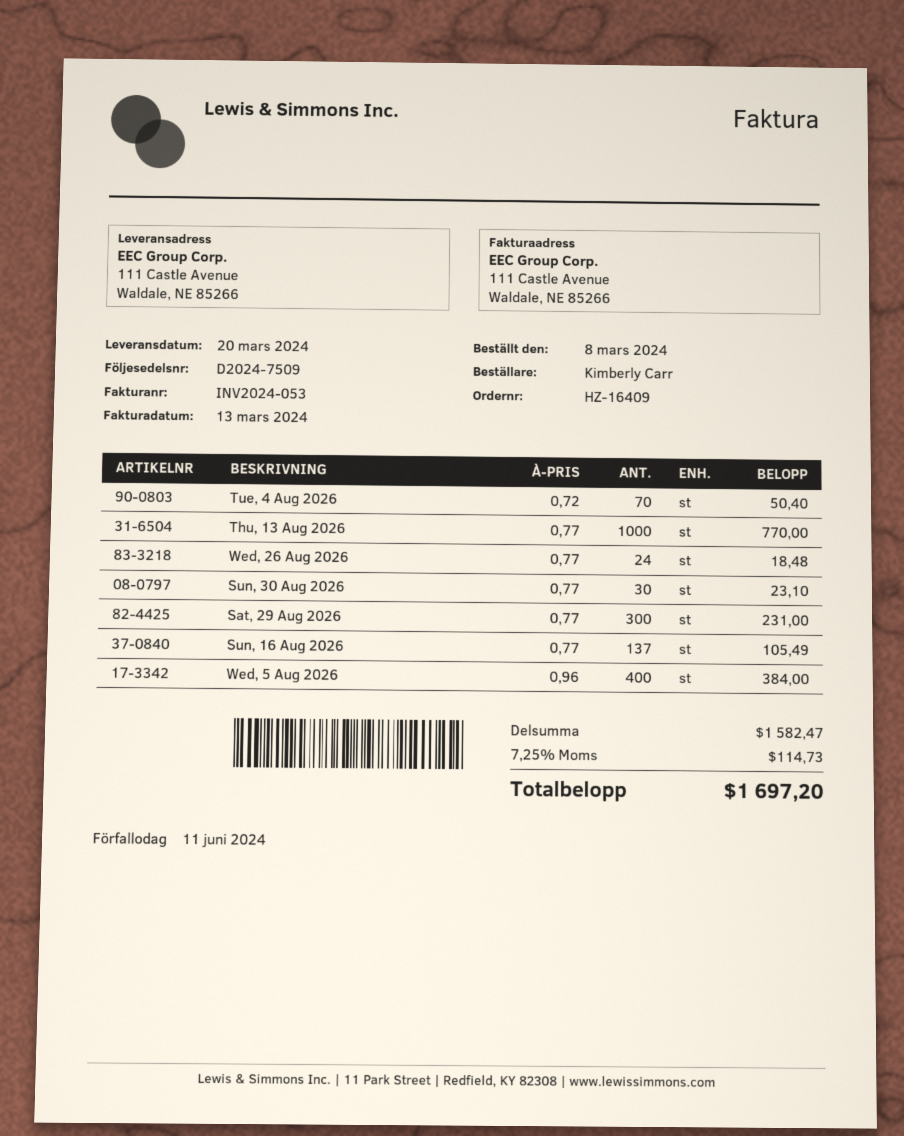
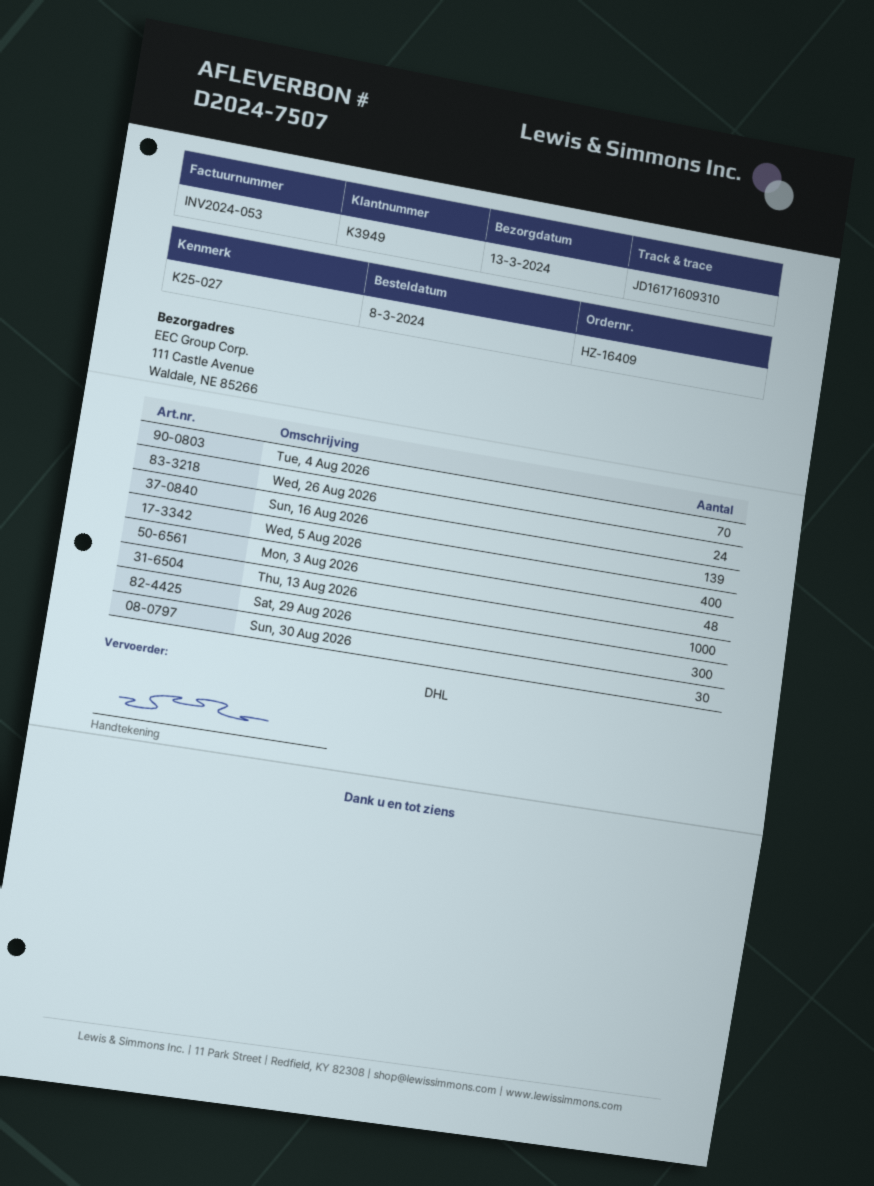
delivery note number: D2024-7509 -> D2024-7507
delivery date: 2024-03-20 -> 2024-03-13
Sun, 16 Aug 2026: 137 -> 139
Mon, 3 Aug 2026: none -> 48

